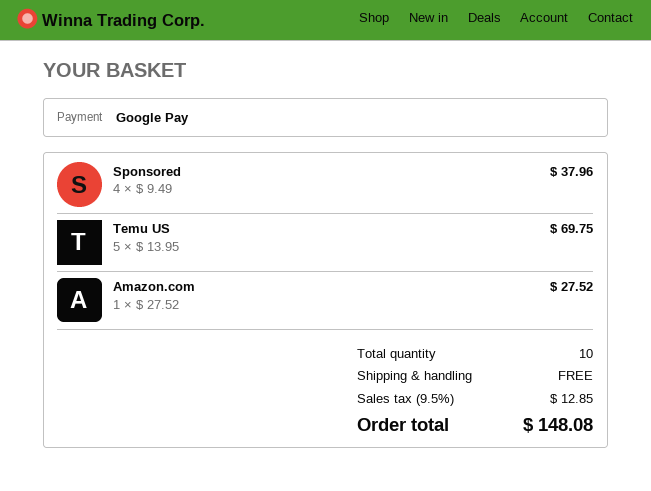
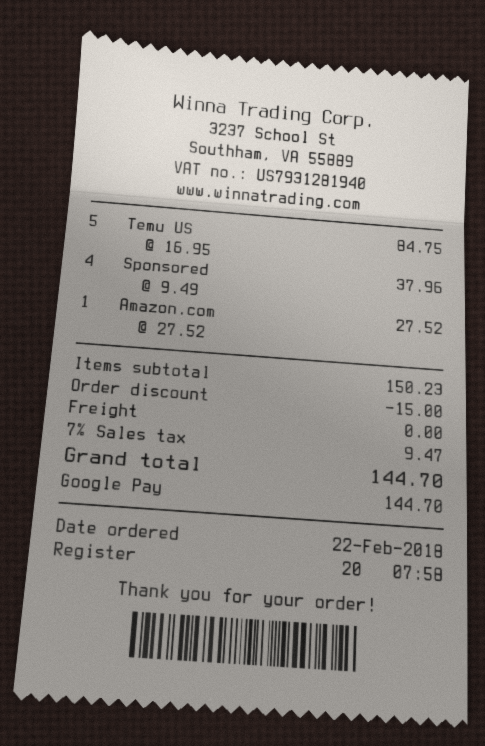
Temu US: 5 x 13.95 = 69.75 -> 5 x 16.95 = 84.75
discount: none -> 15.00
tax: 9.5% = 12.85 -> 7% = 9.47
total: 148.08 -> 144.70

